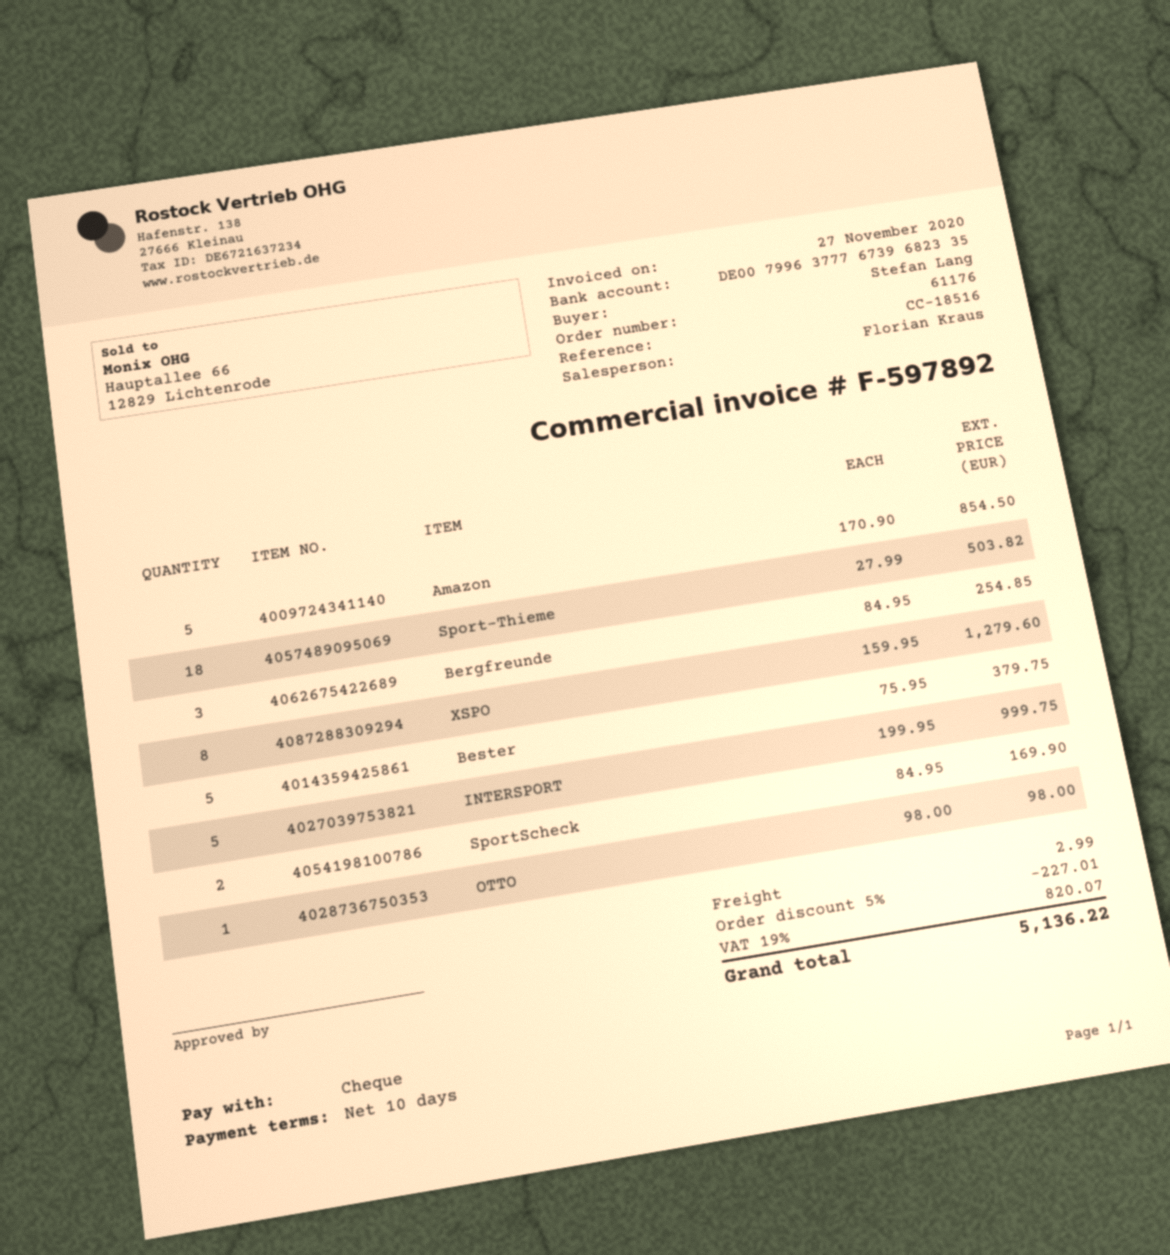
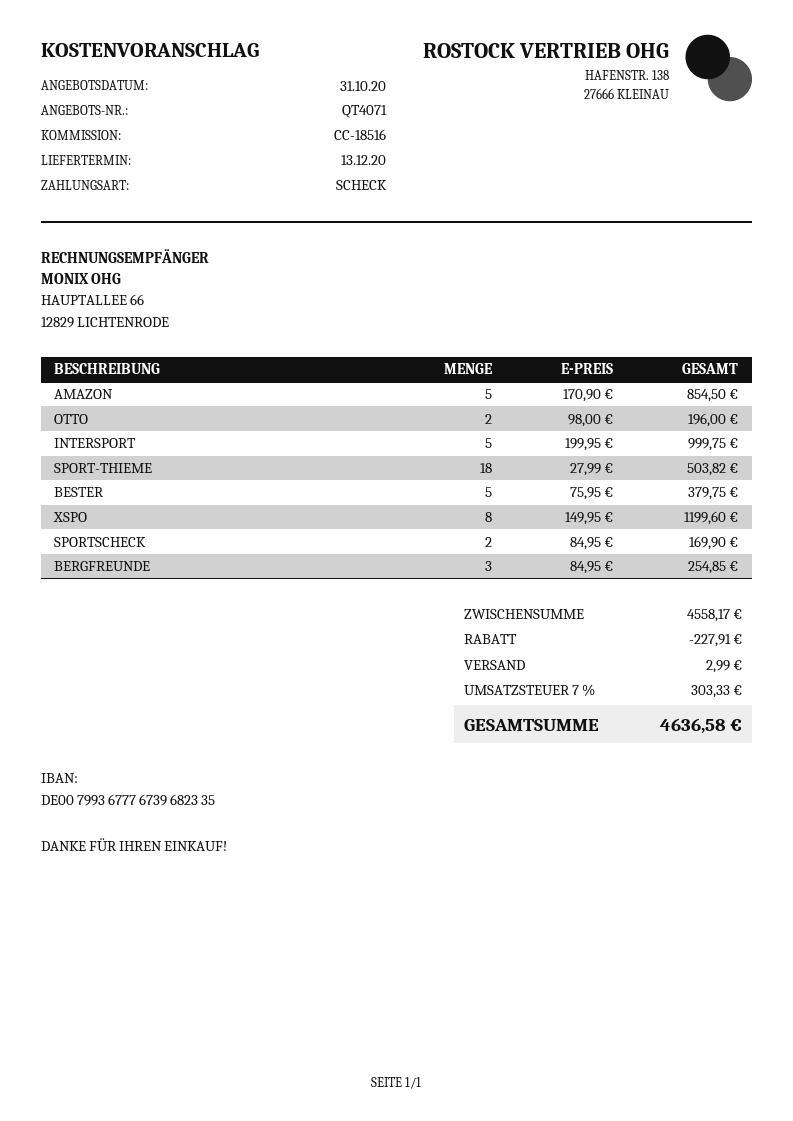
bank account: DE00799637776739682335 -> DE00799367776739682335
XSPO: 8 x 159.95 = 1279.60 -> 8 x 149.95 = 1199.60
OTTO: 1 x 98.00 = 98.00 -> 2 x 98.00 = 196.00
discount: 227.01 -> 227.91
tax: 19% = 820.07 -> 7% = 303.33
total: 5136.22 -> 4636.58

